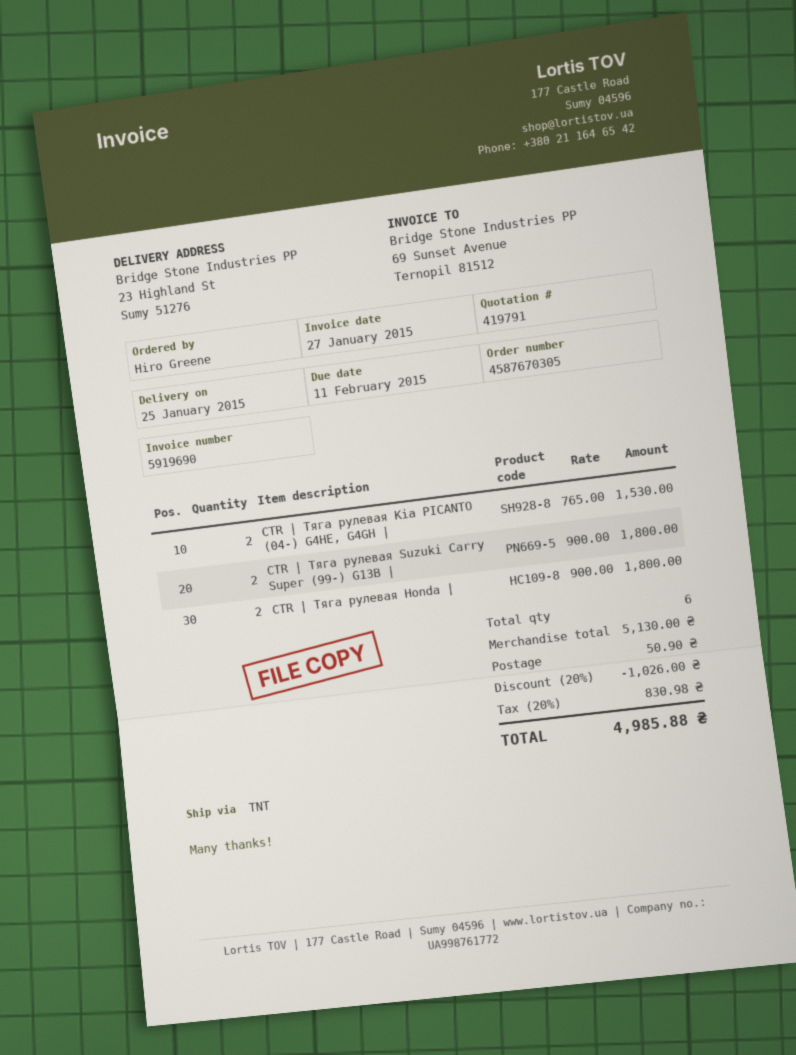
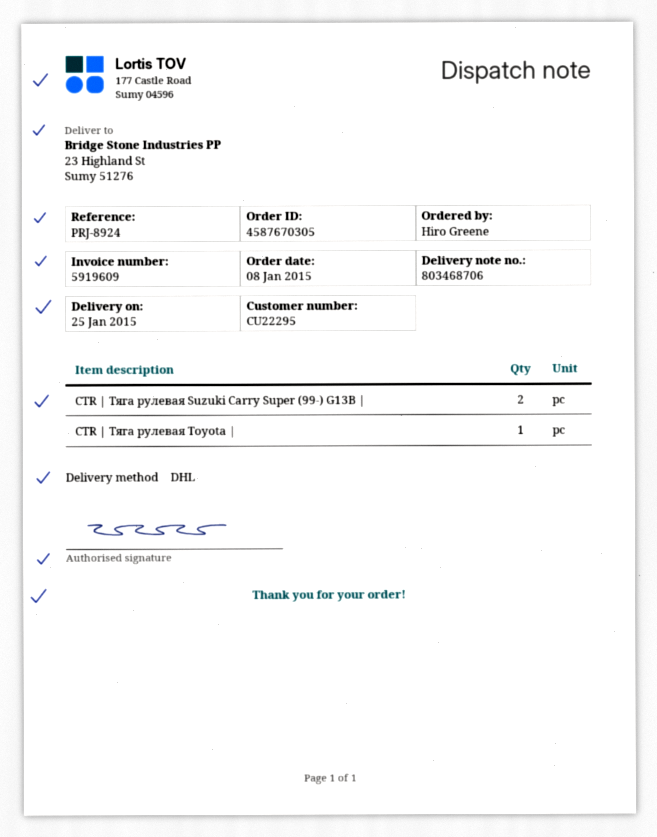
invoice number: 5919690 -> 5919609
shipping method: TNT -> DHL
CTR | Тяга рулевая Kia PICANTO (04-) G4HE, G4GH |: 2 -> none
CTR | Тяга рулевая Honda |: 2 -> none
CTR | Тяга рулевая Toyota |: none -> 1

